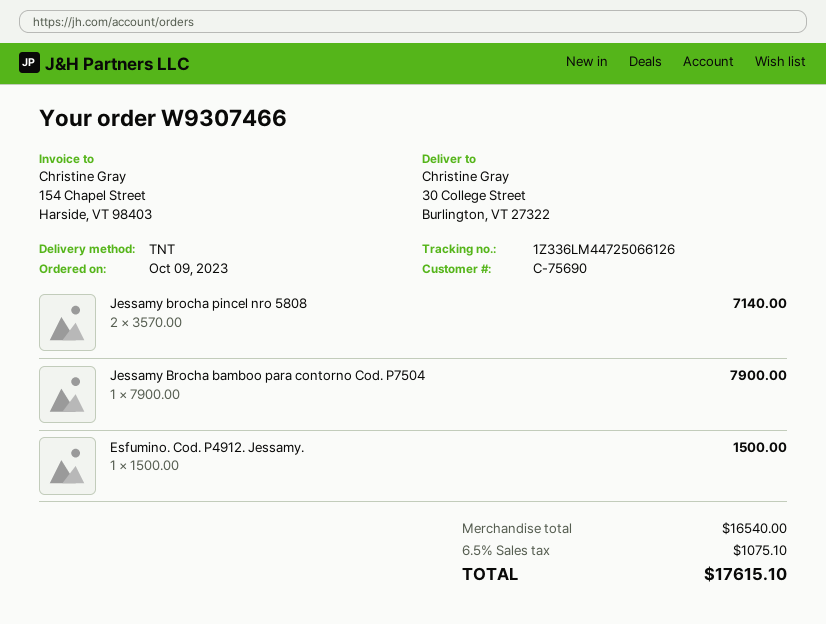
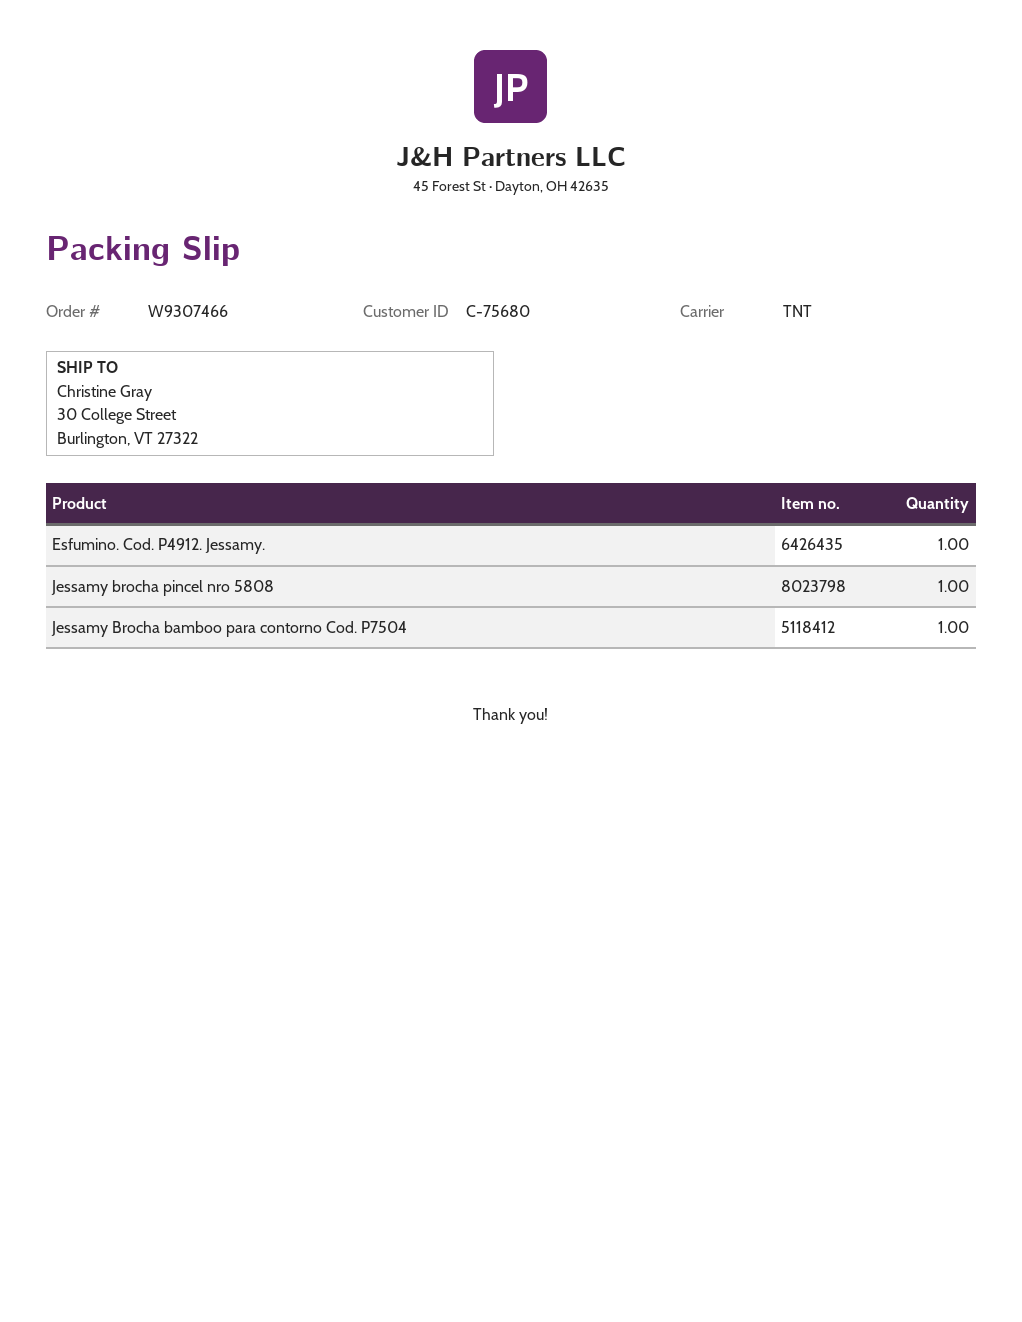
customer number: C-75690 -> C-75680
Jessamy brocha pincel nro 5808: 2 -> 1

